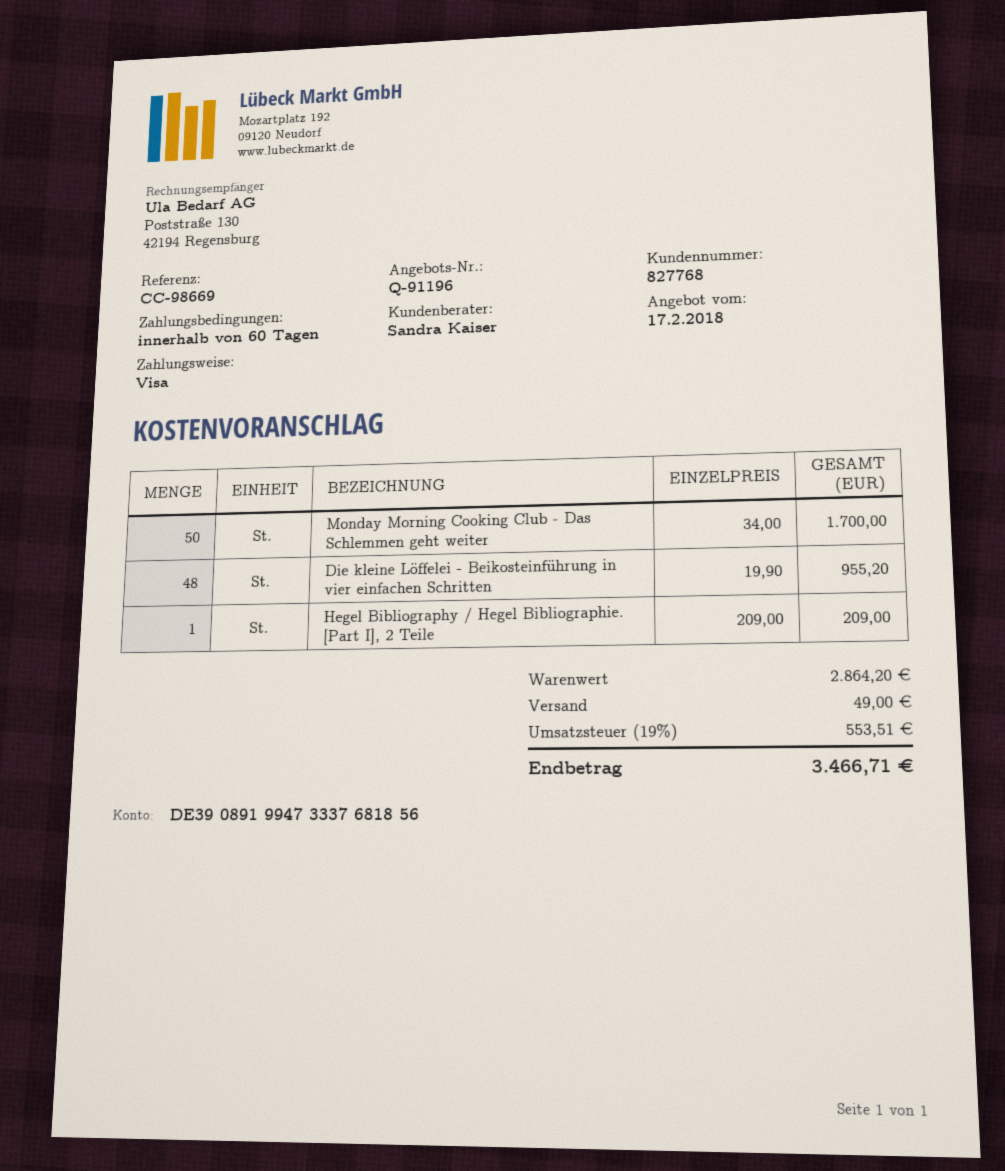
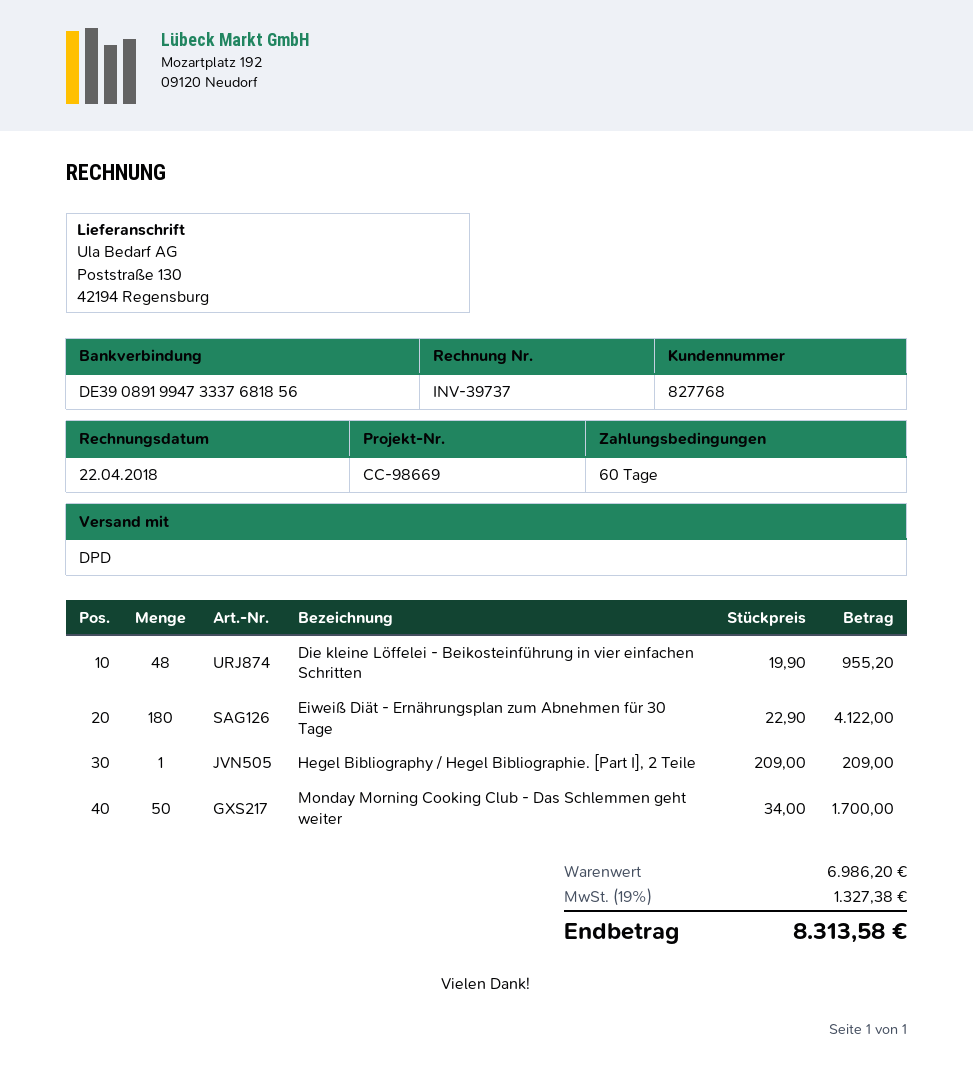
Eiweiß Diät - Ernährungsplan zum Abnehmen für 30 Tage: none -> 180 x 22.90 = 4122.00
subtotal: 2864.20 -> 6986.20
shipping: 49.00 -> none
tax: 19% = 553.51 -> 19% = 1327.38
total: 3466.71 -> 8313.58

